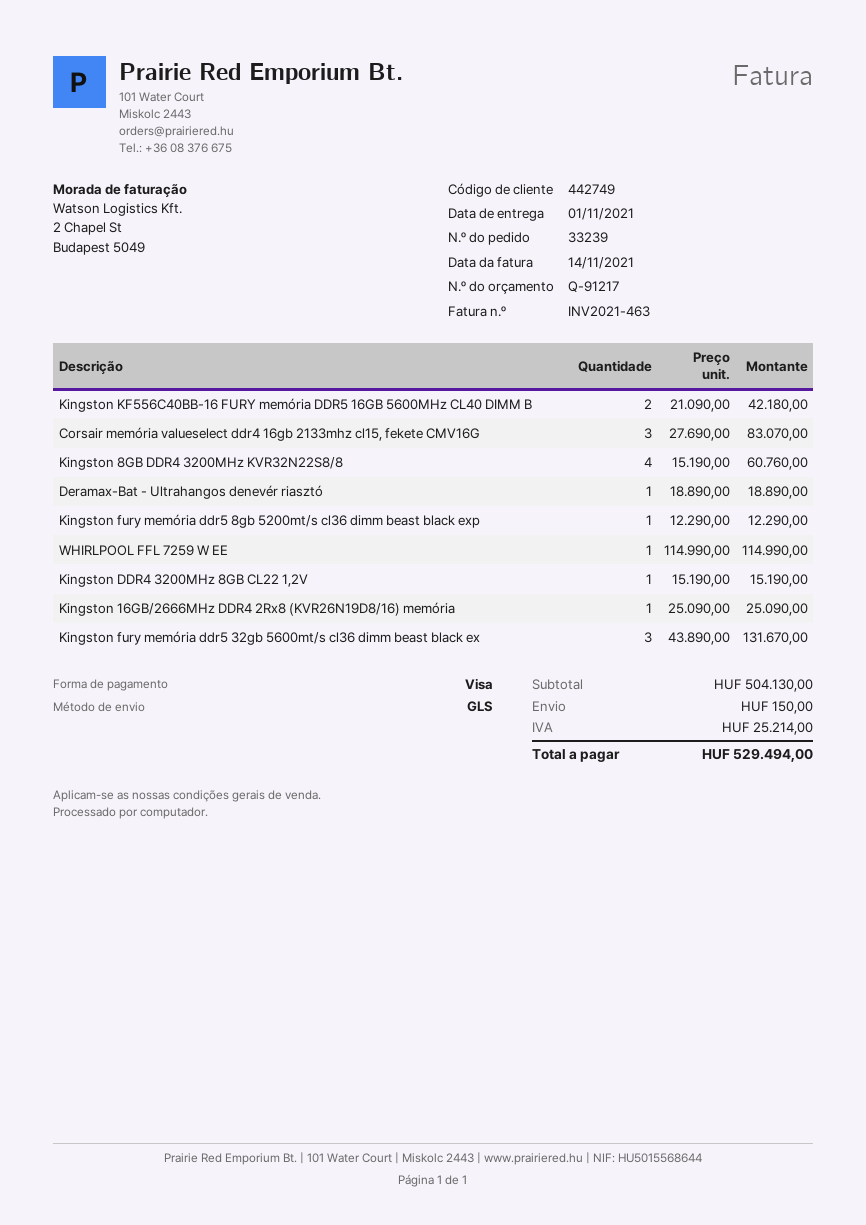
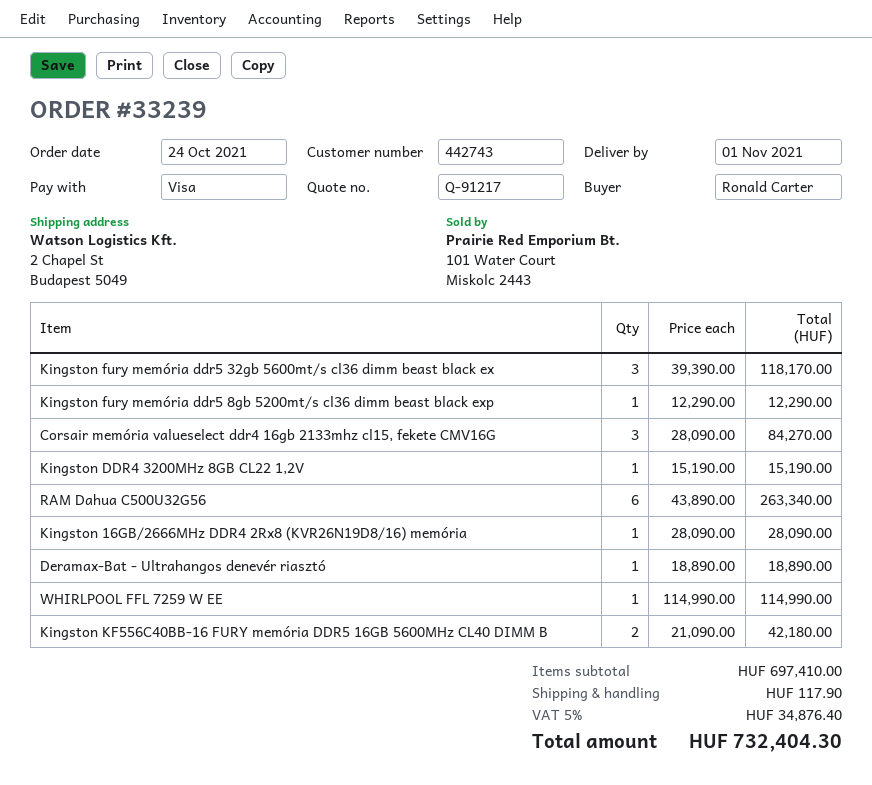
customer number: 442749 -> 442743
Corsair memória valueselect ddr4 16gb 2133mhz cl15, fekete CMV16G: 3 x 27690.00 = 83070.00 -> 3 x 28090.00 = 84270.00
Kingston 8GB DDR4 3200MHz KVR32N22S8/8: 4 x 15190.00 = 60760.00 -> none
Kingston 16GB/2666MHz DDR4 2Rx8 (KVR26N19D8/16) memória: 1 x 25090.00 = 25090.00 -> 1 x 28090.00 = 28090.00
Kingston fury memória ddr5 32gb 5600mt/s cl36 dimm beast black ex: 3 x 43890.00 = 131670.00 -> 3 x 39390.00 = 118170.00
RAM Dahua C500U32G56: none -> 6 x 43890.00 = 263340.00
subtotal: 504130.00 -> 697410.00
shipping: 150.00 -> 117.90
tax: 25214.00 -> 34876.40
total: 529494.00 -> 732404.30

